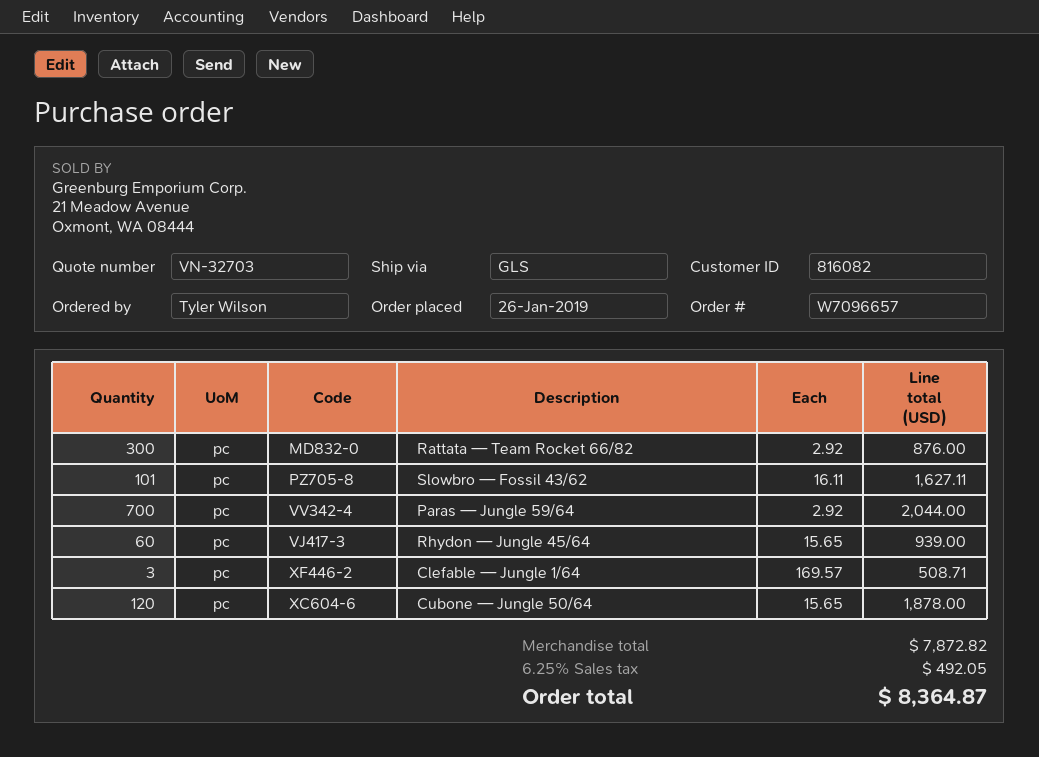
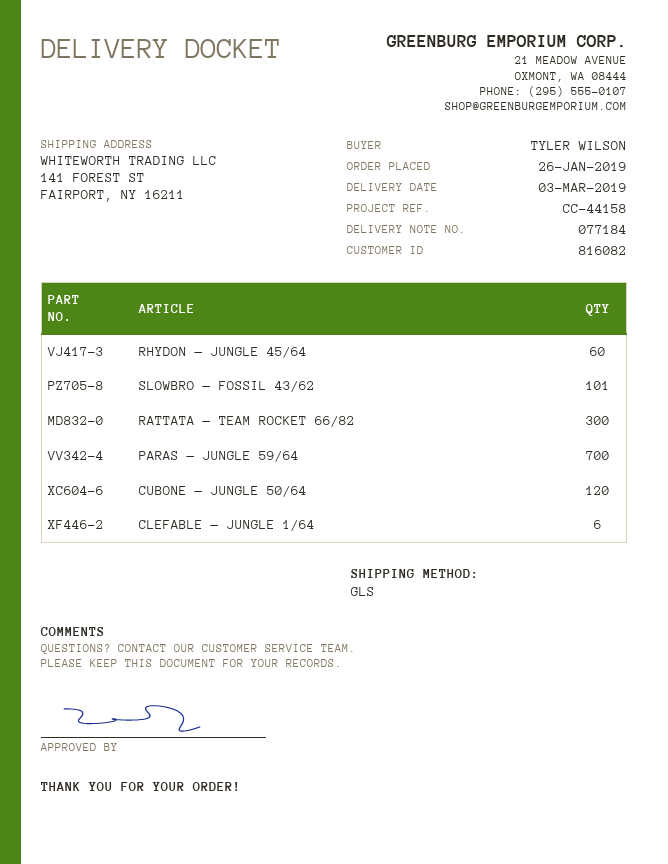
Clefable — Jungle 1/64: 3 -> 6

